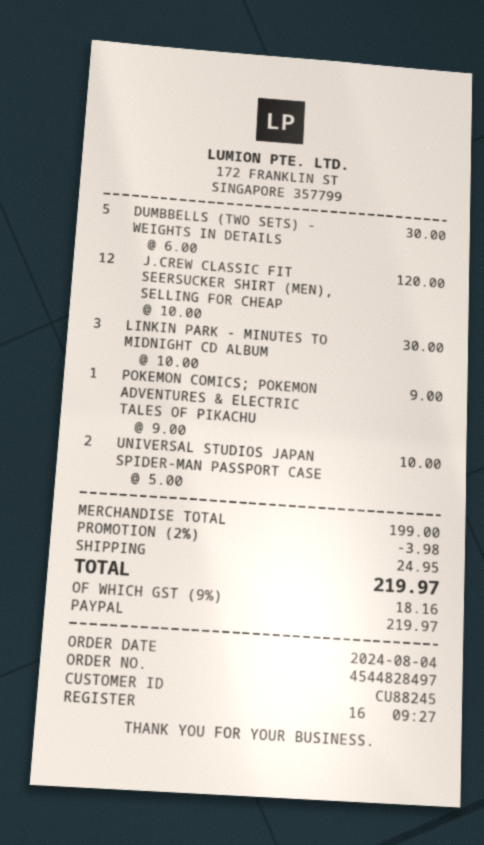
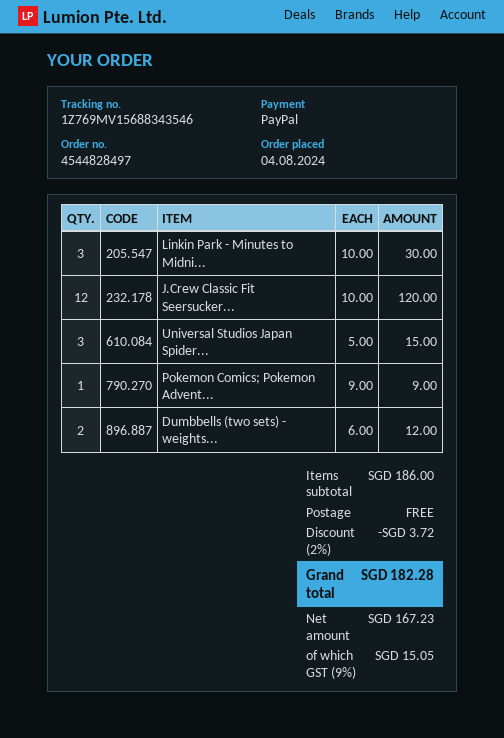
DUMBBELLS (TWO SETS) - WEIGHTS IN DETAILS: 5 x 6.00 = 30.00 -> 2 x 6.00 = 12.00
UNIVERSAL STUDIOS JAPAN SPIDER-MAN PASSPORT CASE: 2 x 5.00 = 10.00 -> 3 x 5.00 = 15.00
subtotal: 199.00 -> 186.00
discount: 2% = 3.98 -> 2% = 3.72
shipping: 24.95 -> 0.00
tax: 9% = 18.16 -> 9% = 15.05
total: 219.97 -> 182.28

